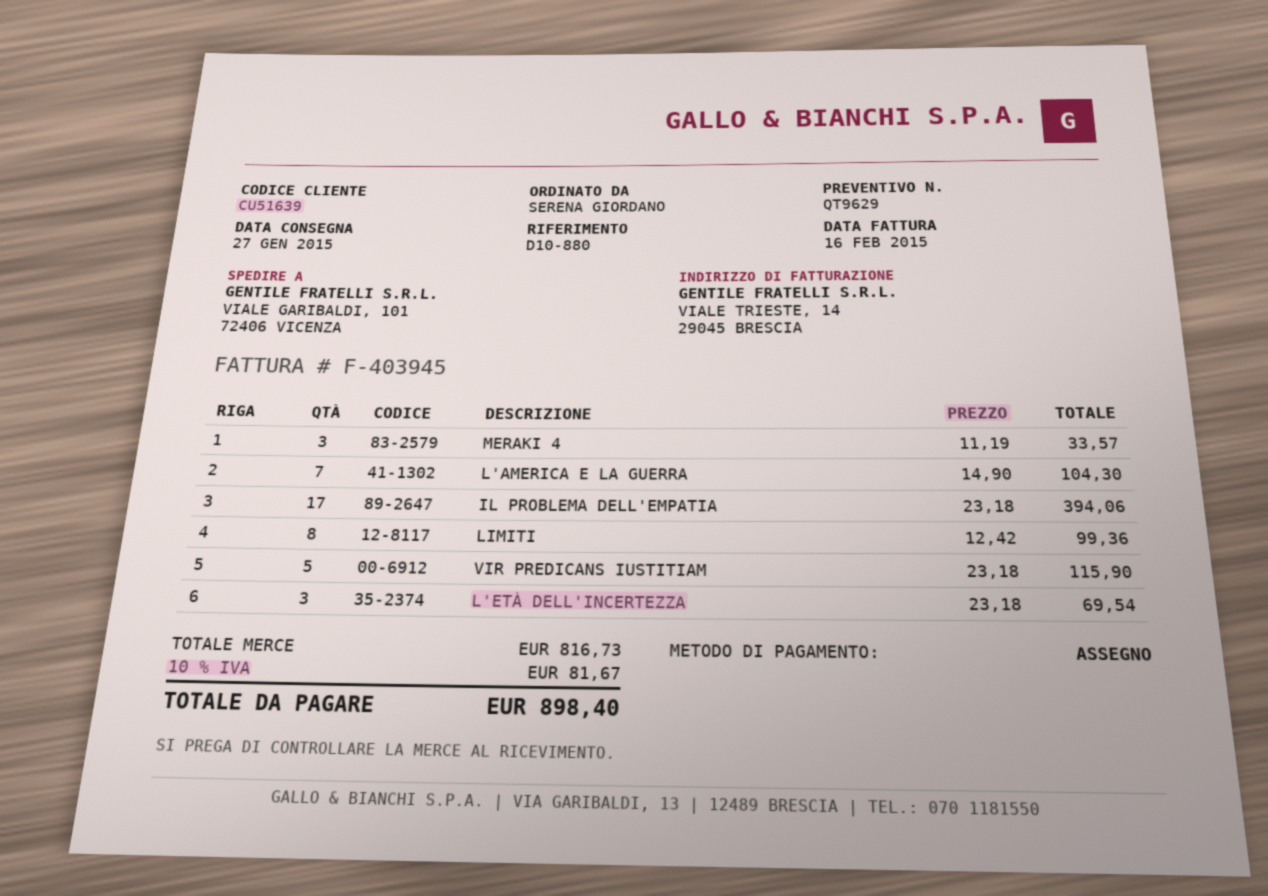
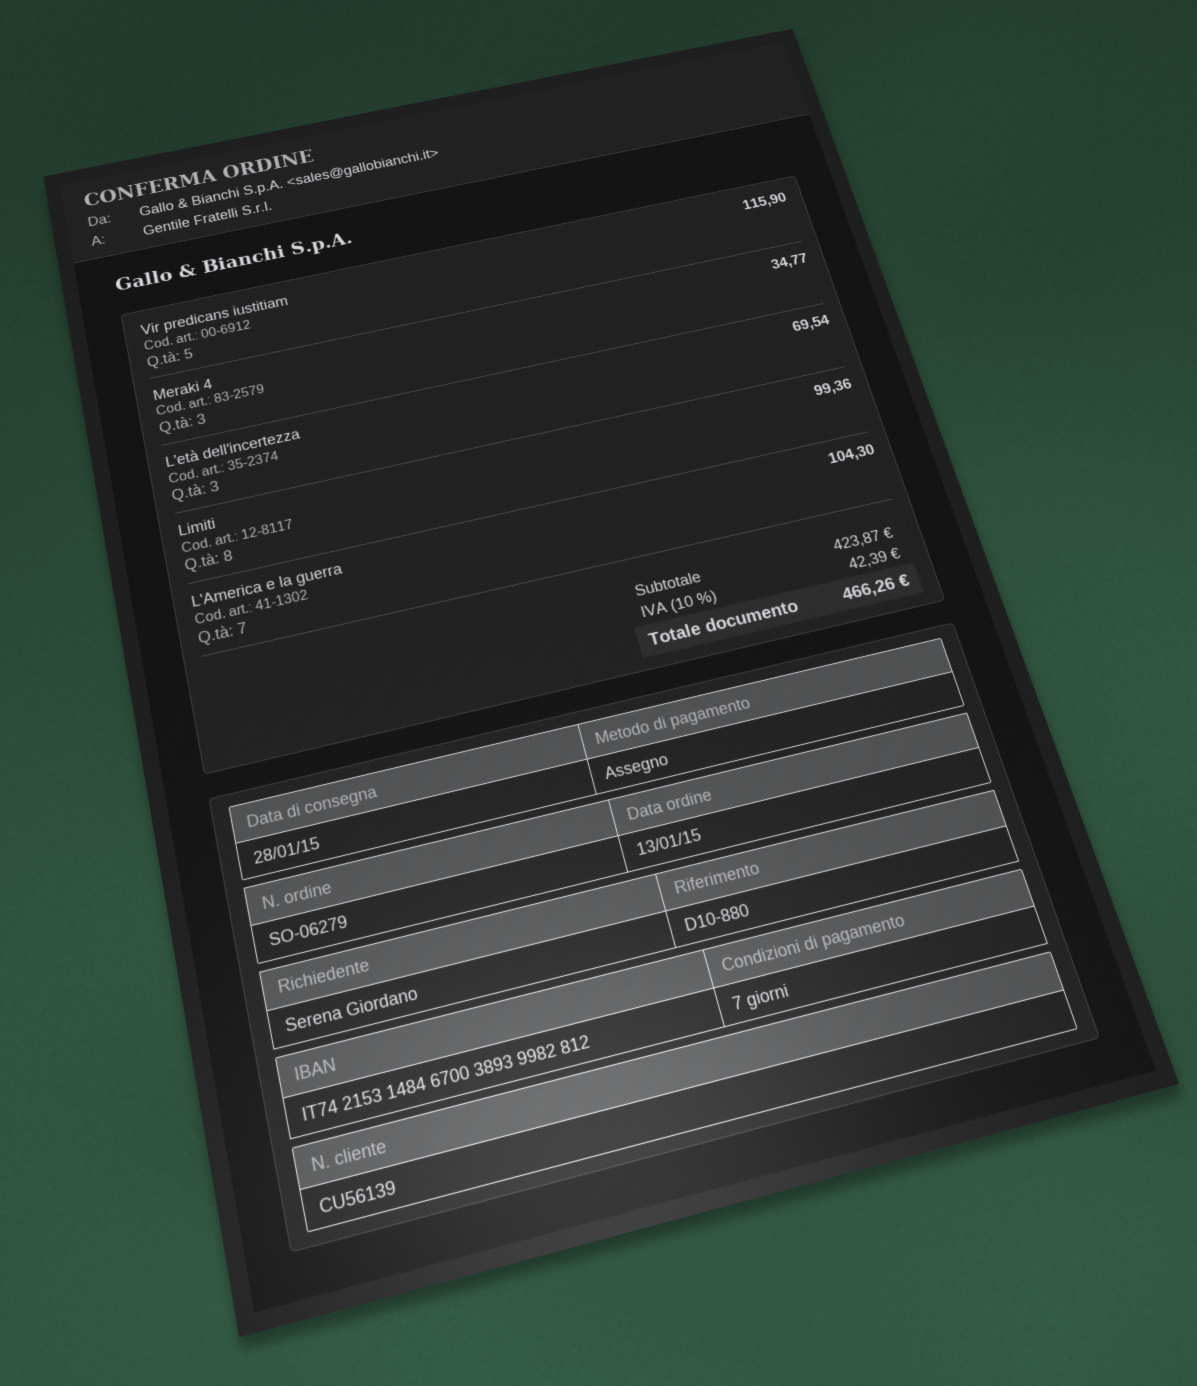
delivery date: 2015-01-27 -> 2015-01-28
customer number: CU51639 -> CU56139
MERAKI 4: 3 for 33.57 -> 3 for 34.77
IL PROBLEMA DELL'EMPATIA: 17 for 394.06 -> none
subtotal: 816.73 -> 423.87
tax: 10% = 81.67 -> 10% = 42.39
total: 898.40 -> 466.26

